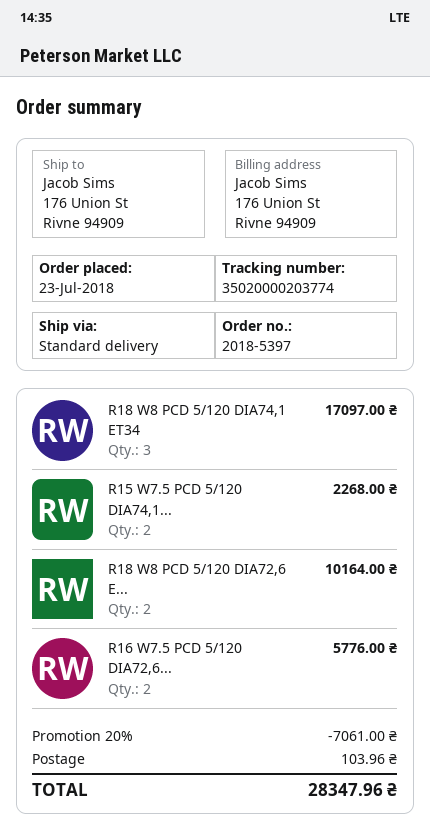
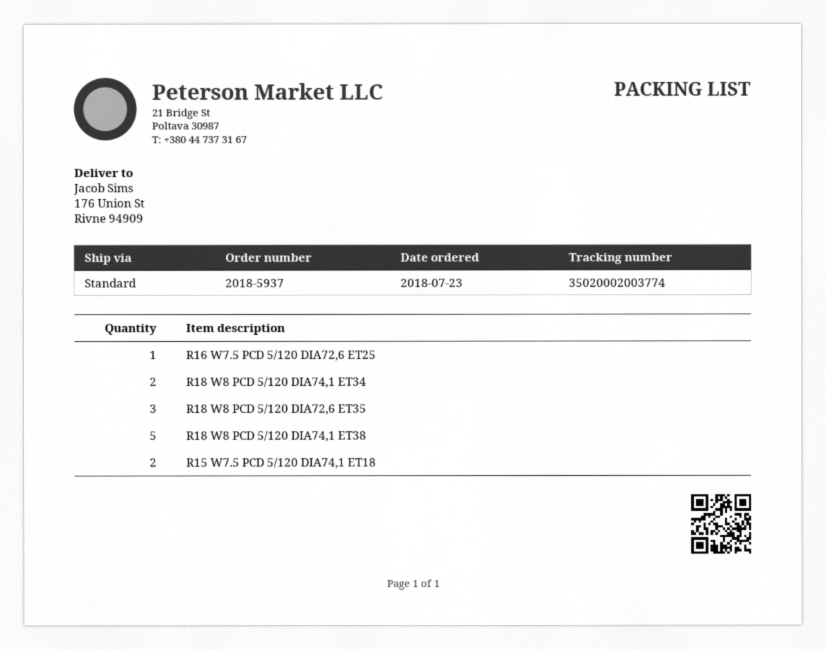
order number: 2018-5397 -> 2018-5937
tracking number: 35020000203774 -> 35020002003774
R18 W8 PCD 5/120 DIA74,1 ET34: 3 -> 2
R18 W8 PCD 5/120 DIA72,6 E...: 2 -> 3
R16 W7.5 PCD 5/120 DIA72,6...: 2 -> 1
R18 W8 PCD 5/120 DIA74,1 ET38: none -> 5

